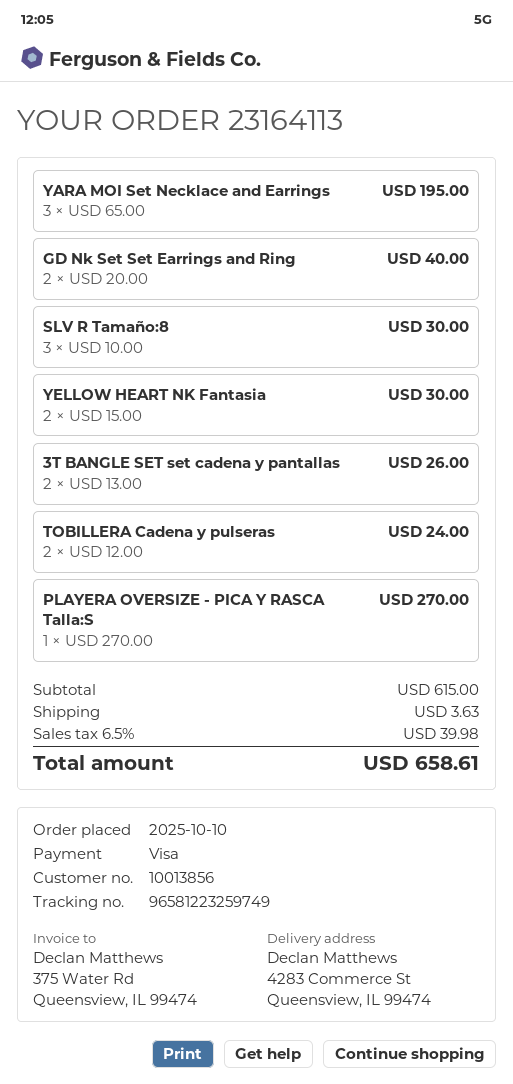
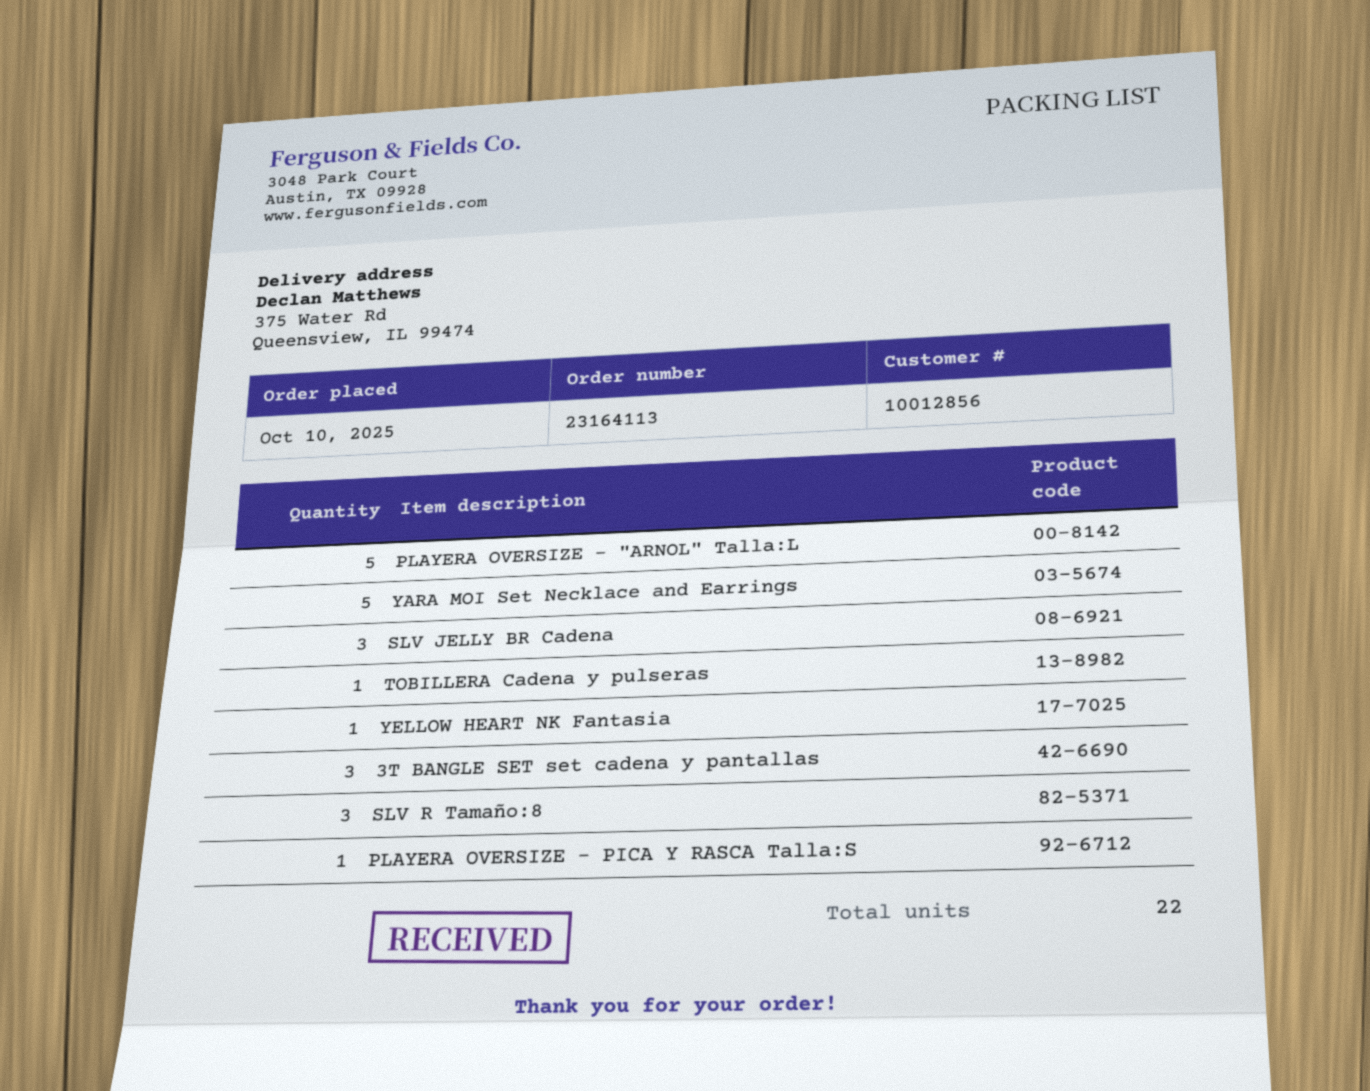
customer number: 10013856 -> 10012856
ship to: 4283 Commerce St, Queensview, IL 99474 -> 375 Water Rd, Queensview, IL 99474
YARA MOI Set Necklace and Earrings: 3 -> 5
GD Nk Set Set Earrings and Ring: 2 -> none
YELLOW HEART NK Fantasia: 2 -> 1
3T BANGLE SET set cadena y pantallas: 2 -> 3
TOBILLERA Cadena y pulseras: 2 -> 1
PLAYERA OVERSIZE - "ARNOL" Talla:L: none -> 5
SLV JELLY BR Cadena: none -> 3

